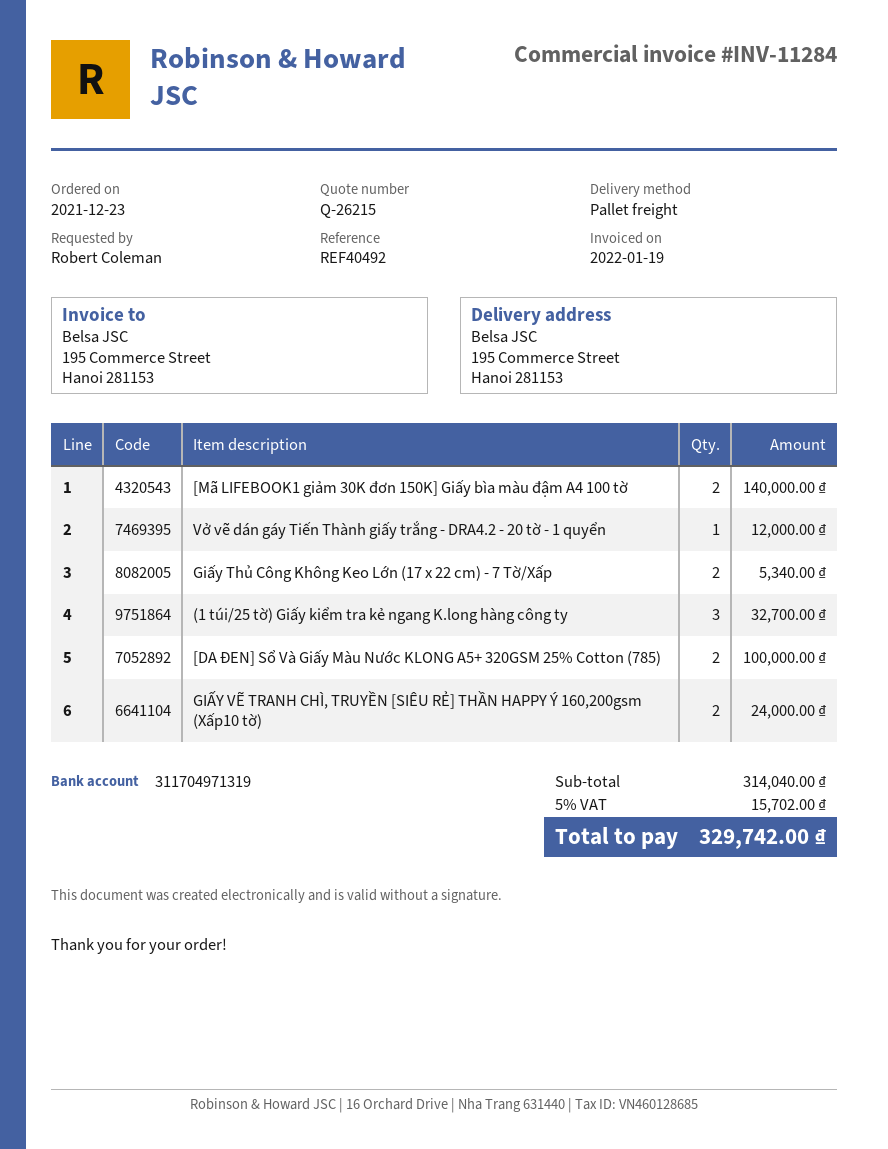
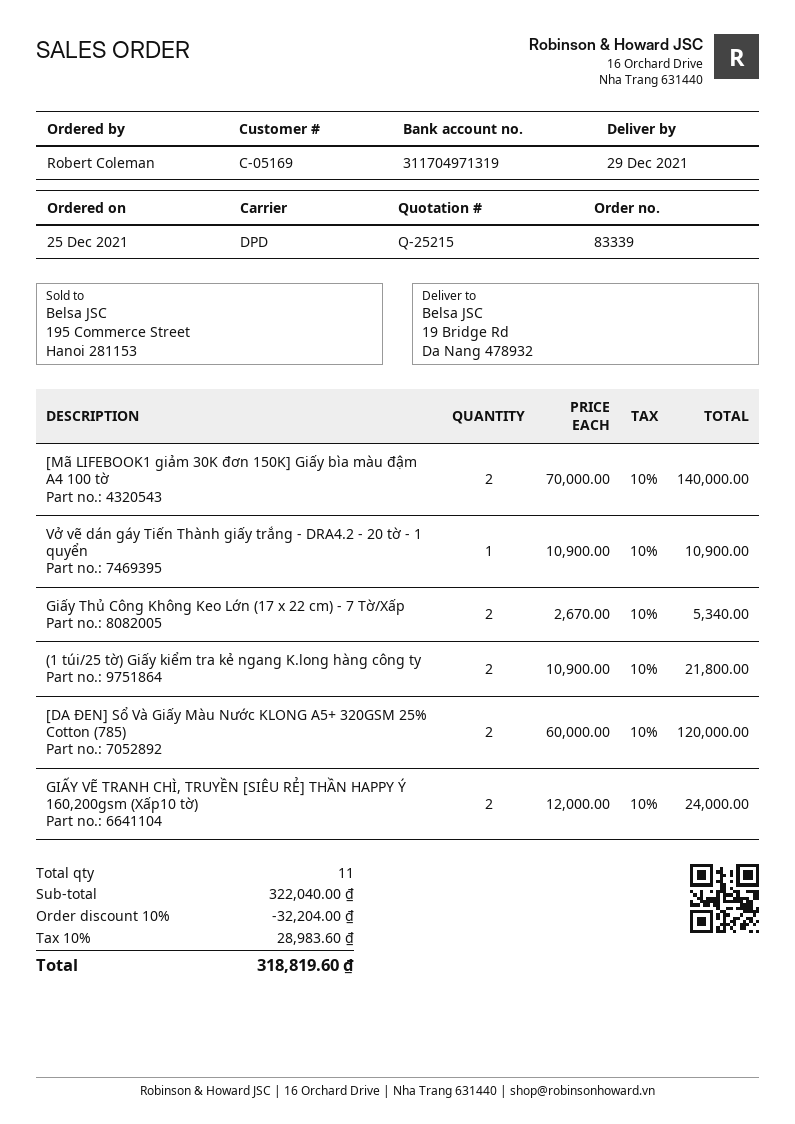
quote number: Q-26215 -> Q-25215
order date: 2021-12-23 -> 2021-12-25
shipping method: pallet freight -> DPD
ship to: 195 Commerce Street, Hanoi 281153 -> 19 Bridge Rd, Da Nang 478932
Vở vẽ dán gáy Tiến Thành giấy trắng - DRA4.2 - 20 tờ - 1 quyển: 1 for 12000.00 -> 1 for 10900.00
(1 túi/25 tờ) Giấy kiểm tra kẻ ngang K.long hàng công ty: 3 for 32700.00 -> 2 for 21800.00
[DA ĐEN] Sổ Và Giấy Màu Nước KLONG A5+ 320GSM 25% Cotton (785): 2 for 100000.00 -> 2 for 120000.00
subtotal: 314040.00 -> 322040.00
discount: none -> 10% = 32204.00
tax: 5% = 15702.00 -> 10% = 28983.60
total: 329742.00 -> 318819.60

